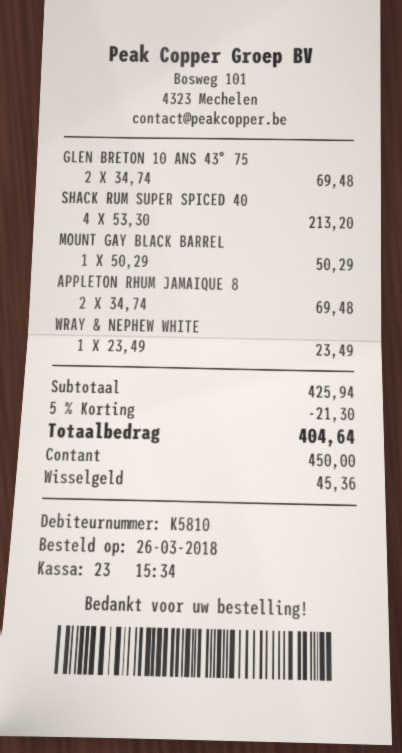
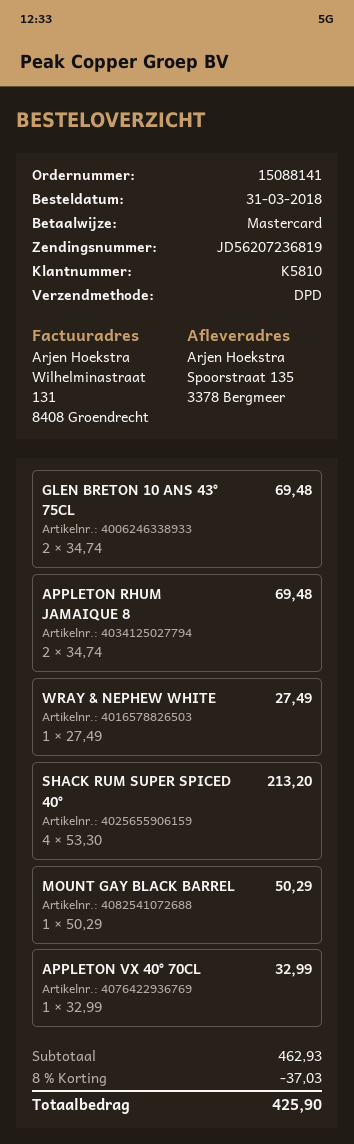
order date: 2018-03-26 -> 2018-03-31
payment method: cash -> Mastercard
WRAY & NEPHEW WHITE: 1 x 23.49 = 23.49 -> 1 x 27.49 = 27.49
APPLETON VX 40° 70CL: none -> 1 x 32.99 = 32.99
subtotal: 425.94 -> 462.93
discount: 5% = 21.30 -> 8% = 37.03
total: 404.64 -> 425.90

